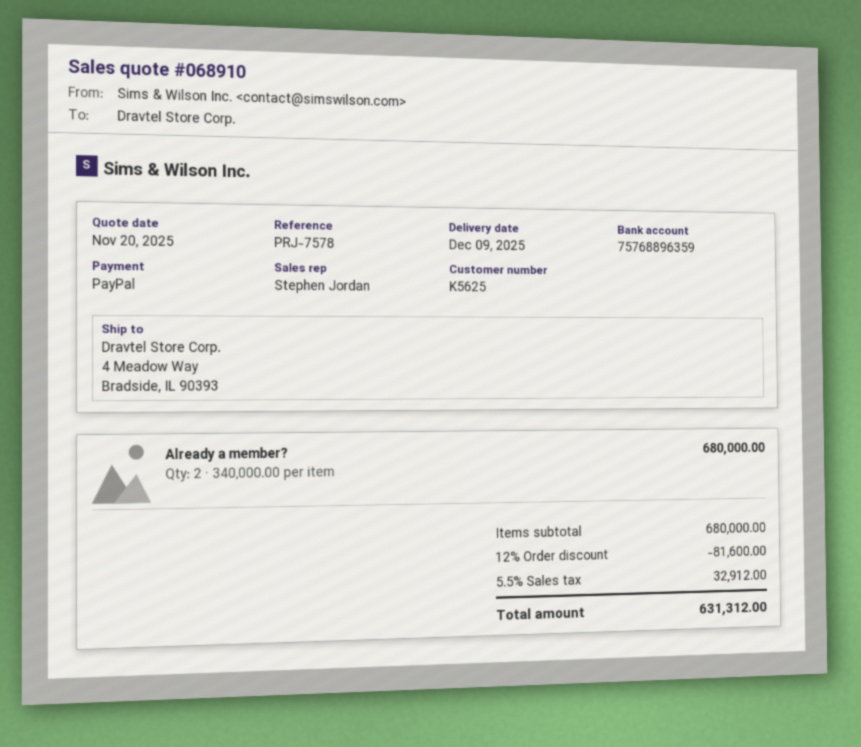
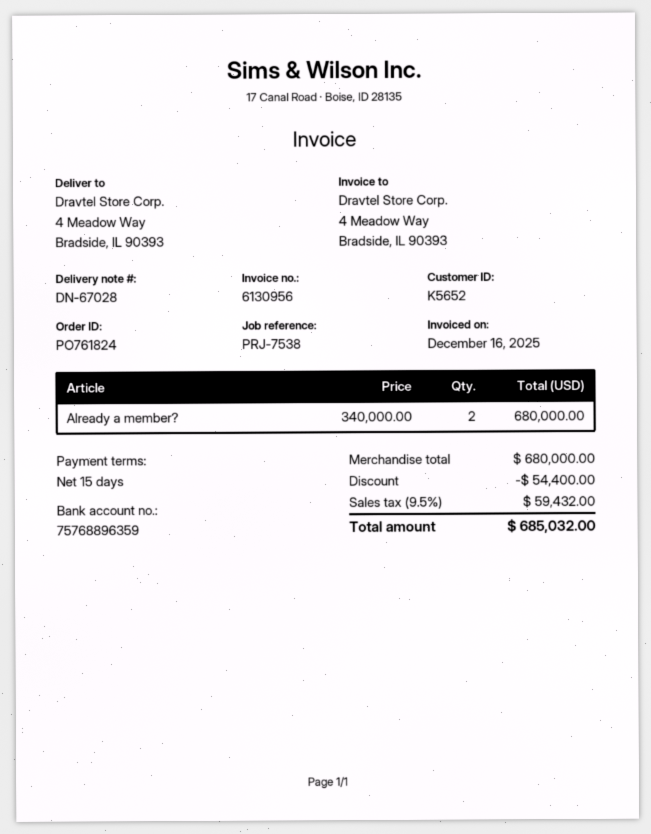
customer number: K5625 -> K5652
reference: PRJ-7578 -> PRJ-7538
discount: 81600.00 -> 54400.00
tax: 5.5% = 32912.00 -> 9.5% = 59432.00
total: 631312.00 -> 685032.00

